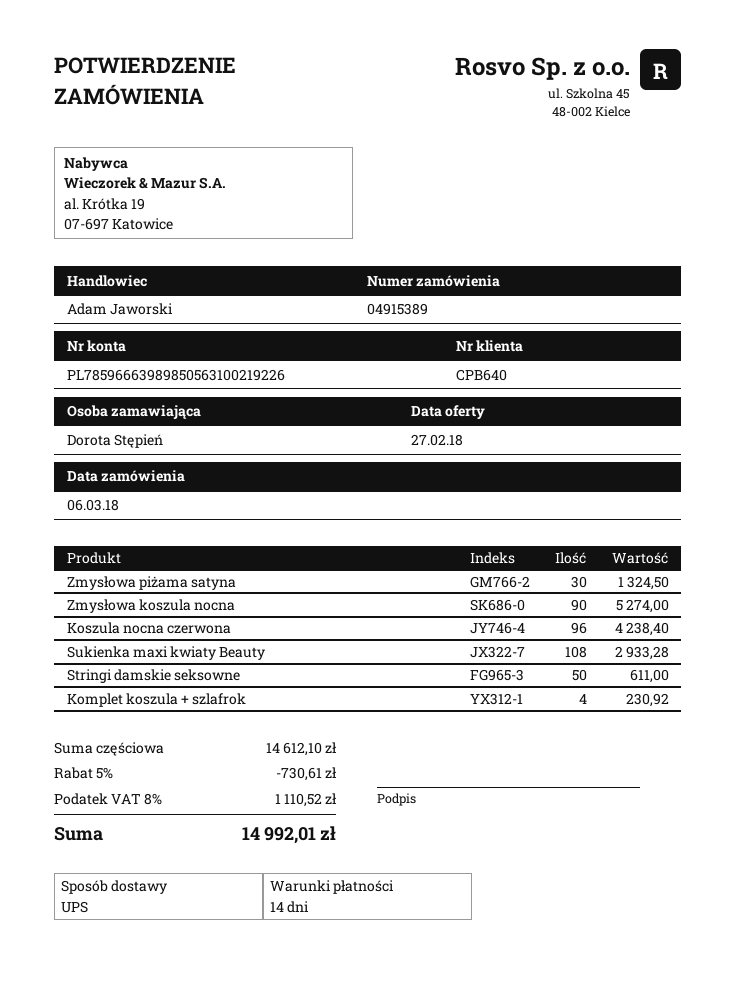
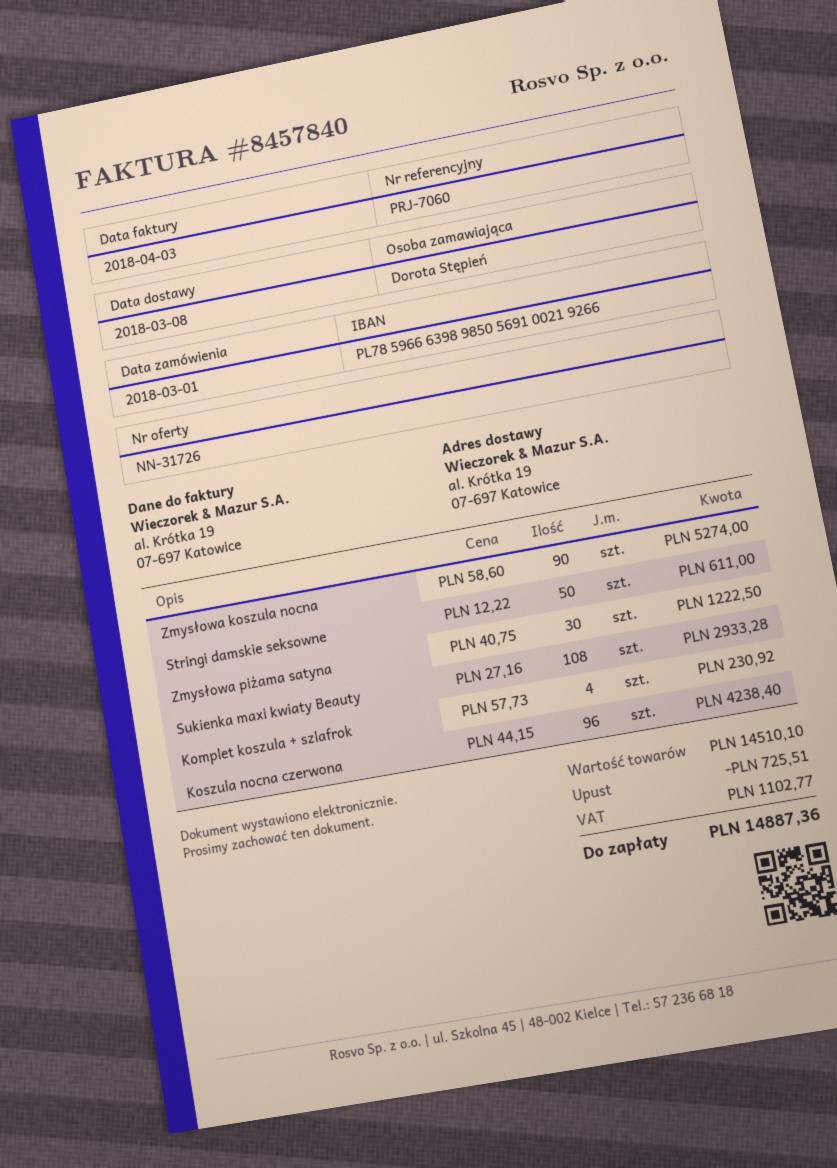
order date: 2018-03-06 -> 2018-03-01
bank account: PL78596663989850563100219226 -> PL78596663989850569100219266
Zmysłowa piżama satyna: 30 for 1324.50 -> 30 for 1222.50
subtotal: 14612.10 -> 14510.10
discount: 730.61 -> 725.51
tax: 1110.52 -> 1102.77
total: 14992.01 -> 14887.36

